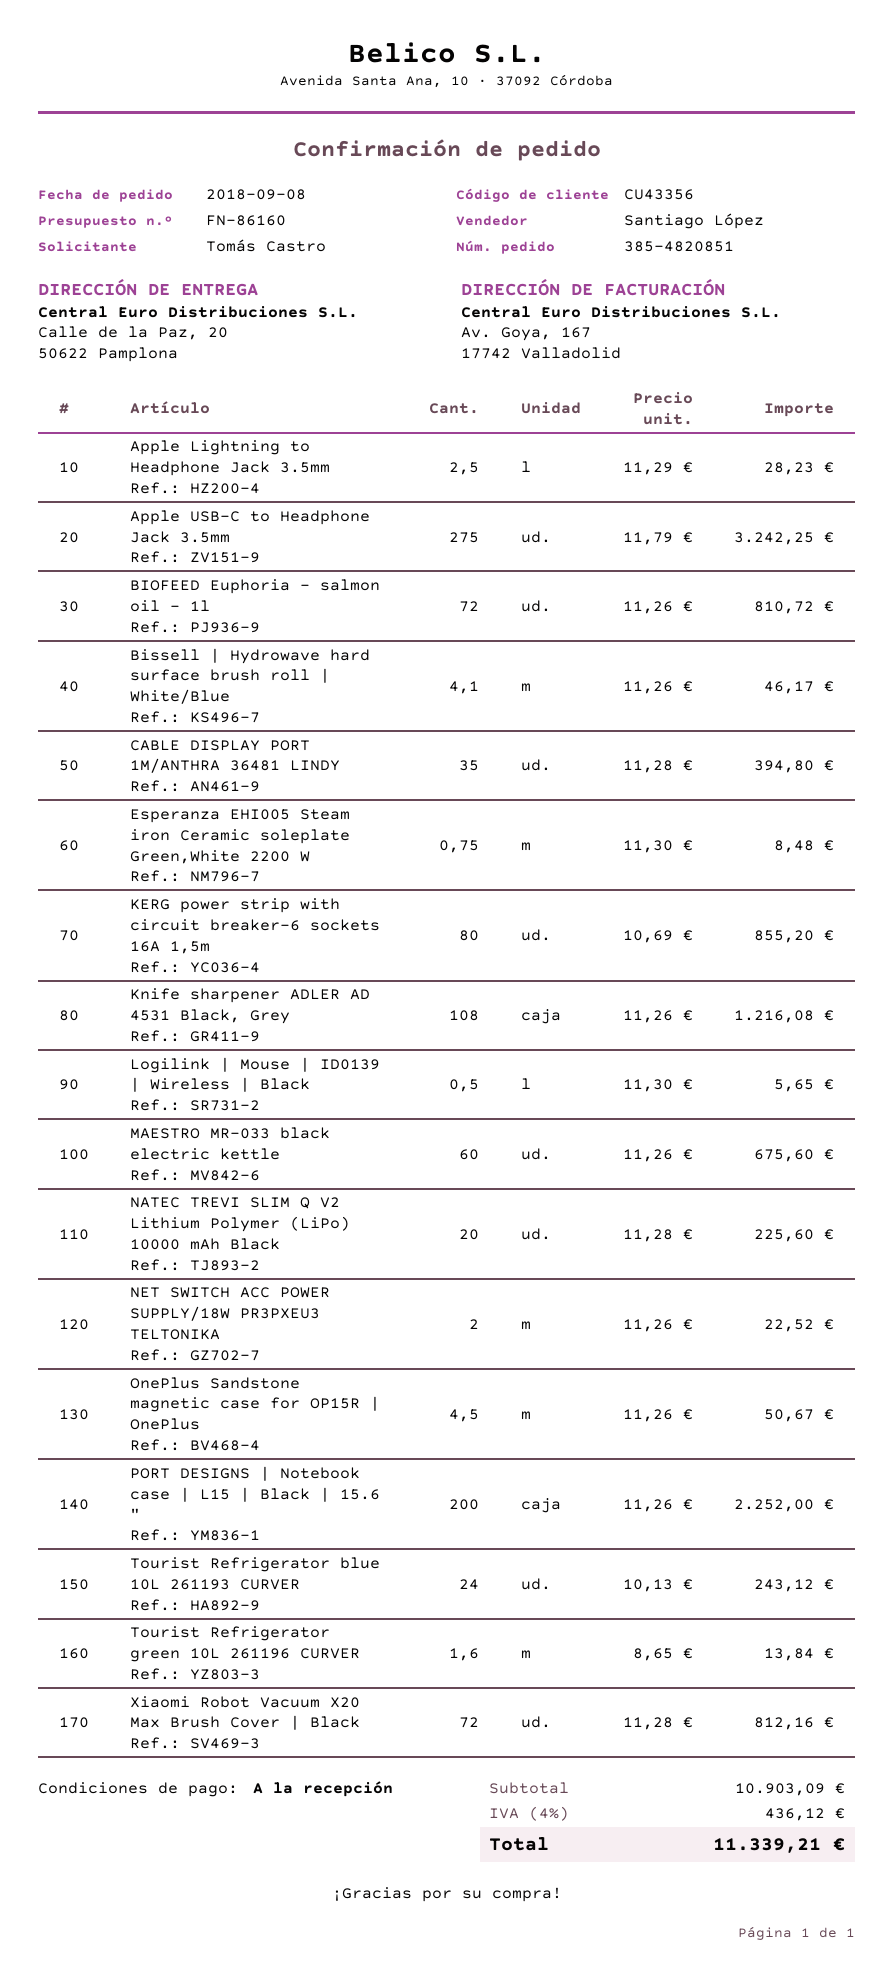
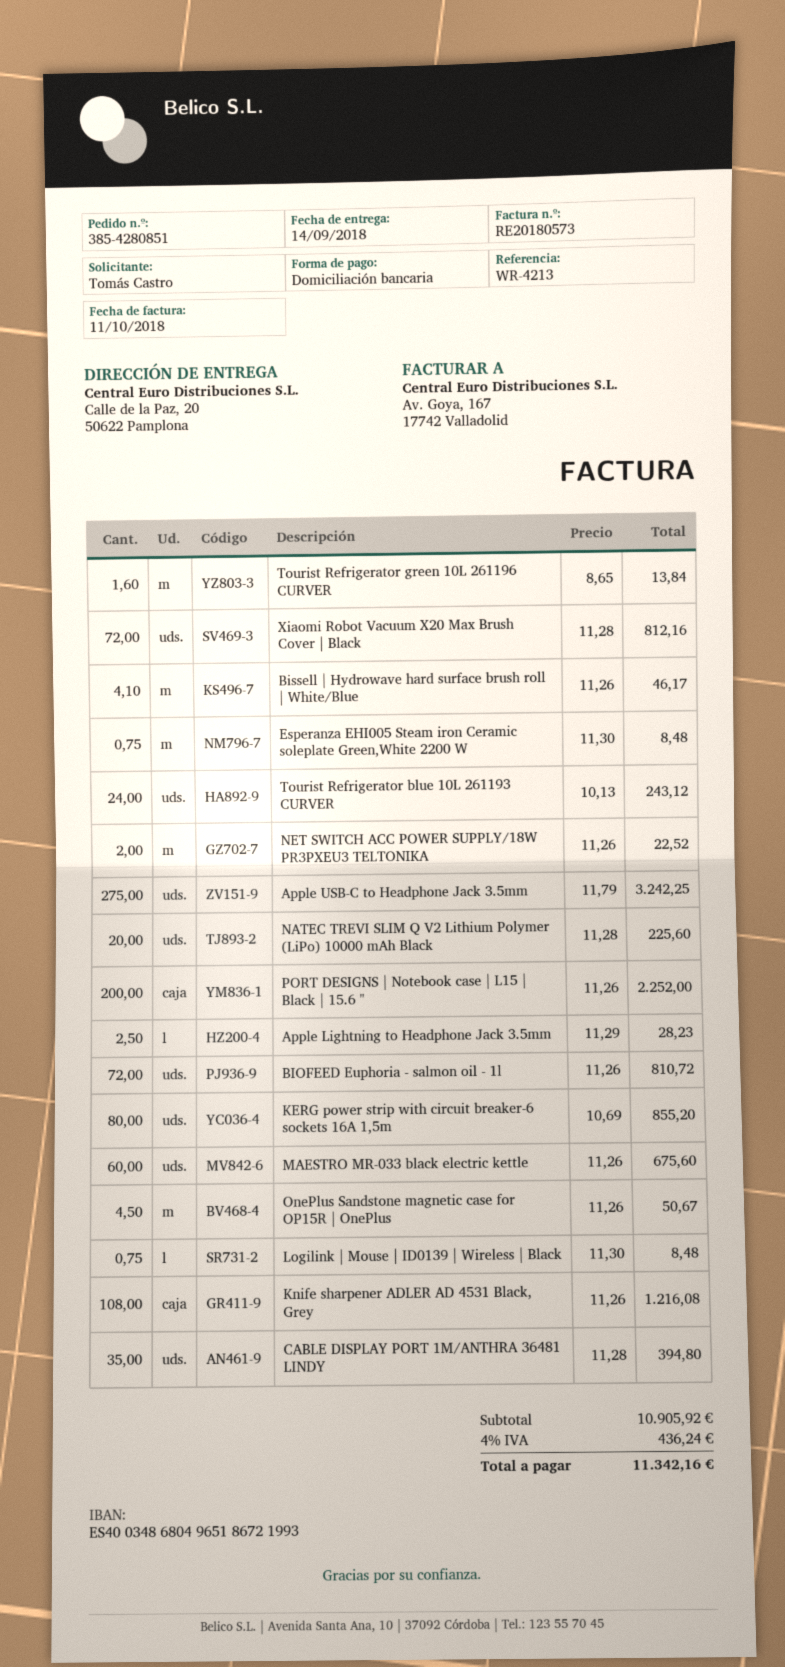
order number: 385-4820851 -> 385-4280851
Logilink | Mouse | ID0139 | Wireless | Black: 0.5 x 11.30 = 5.65 -> 0.75 x 11.30 = 8.48
subtotal: 10903.09 -> 10905.92
tax: 4% = 436.12 -> 4% = 436.24
total: 11339.21 -> 11342.16

